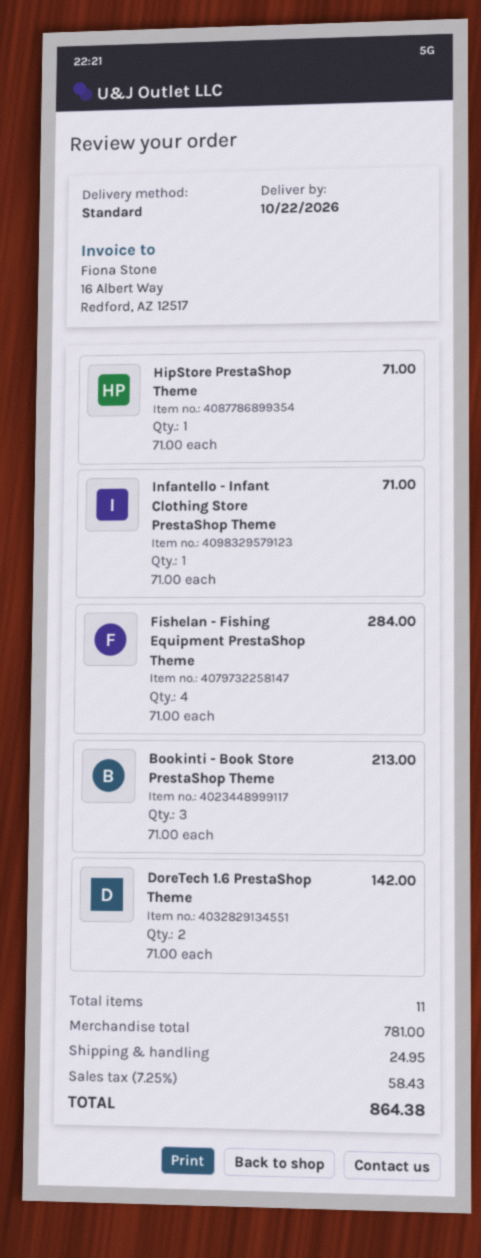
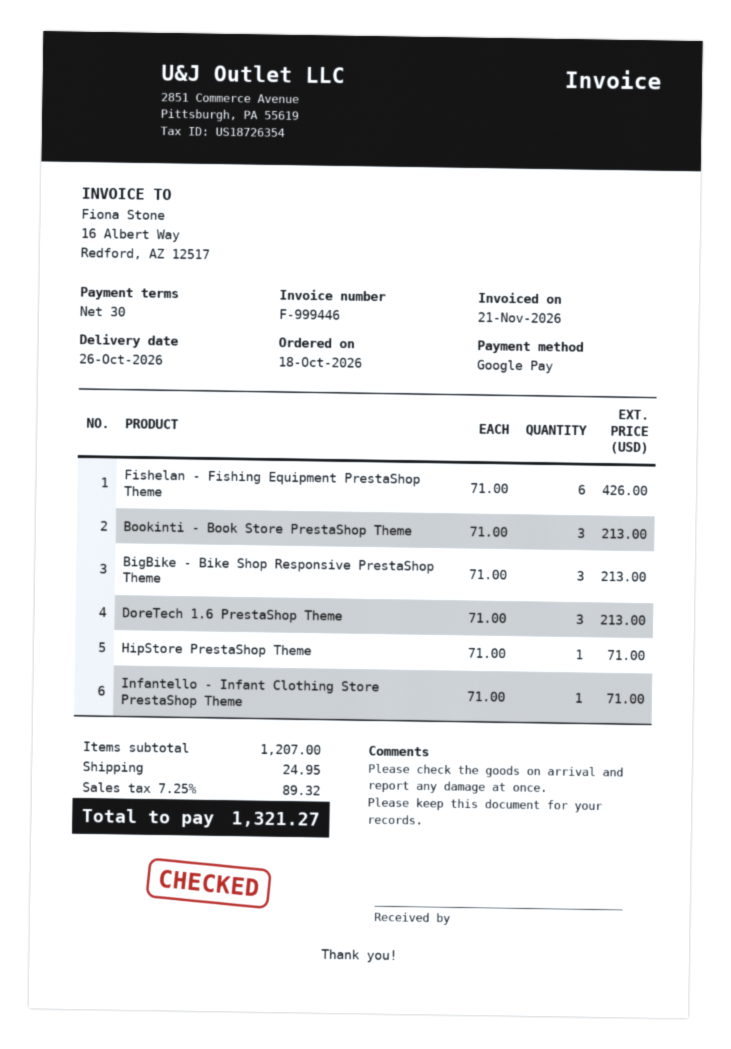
delivery date: 2026-10-22 -> 2026-10-26
Fishelan - Fishing Equipment PrestaShop Theme: 4 x 71.00 = 284.00 -> 6 x 71.00 = 426.00
DoreTech 1.6 PrestaShop Theme: 2 x 71.00 = 142.00 -> 3 x 71.00 = 213.00
BigBike - Bike Shop Responsive PrestaShop Theme: none -> 3 x 71.00 = 213.00
subtotal: 781.00 -> 1207.00
tax: 7.25% = 58.43 -> 7.25% = 89.32
total: 864.38 -> 1321.27

